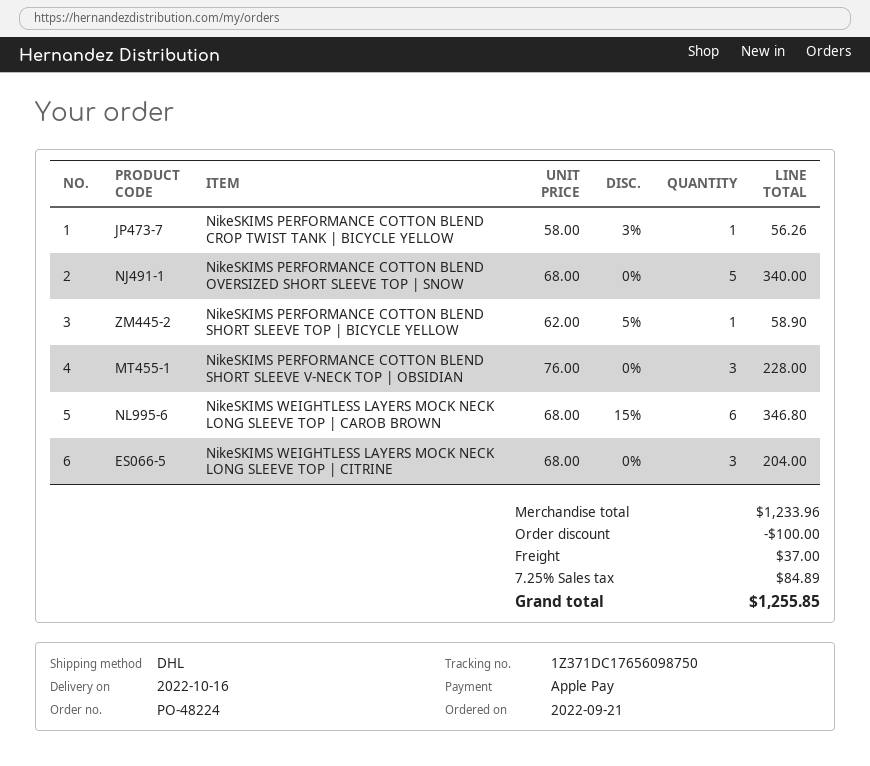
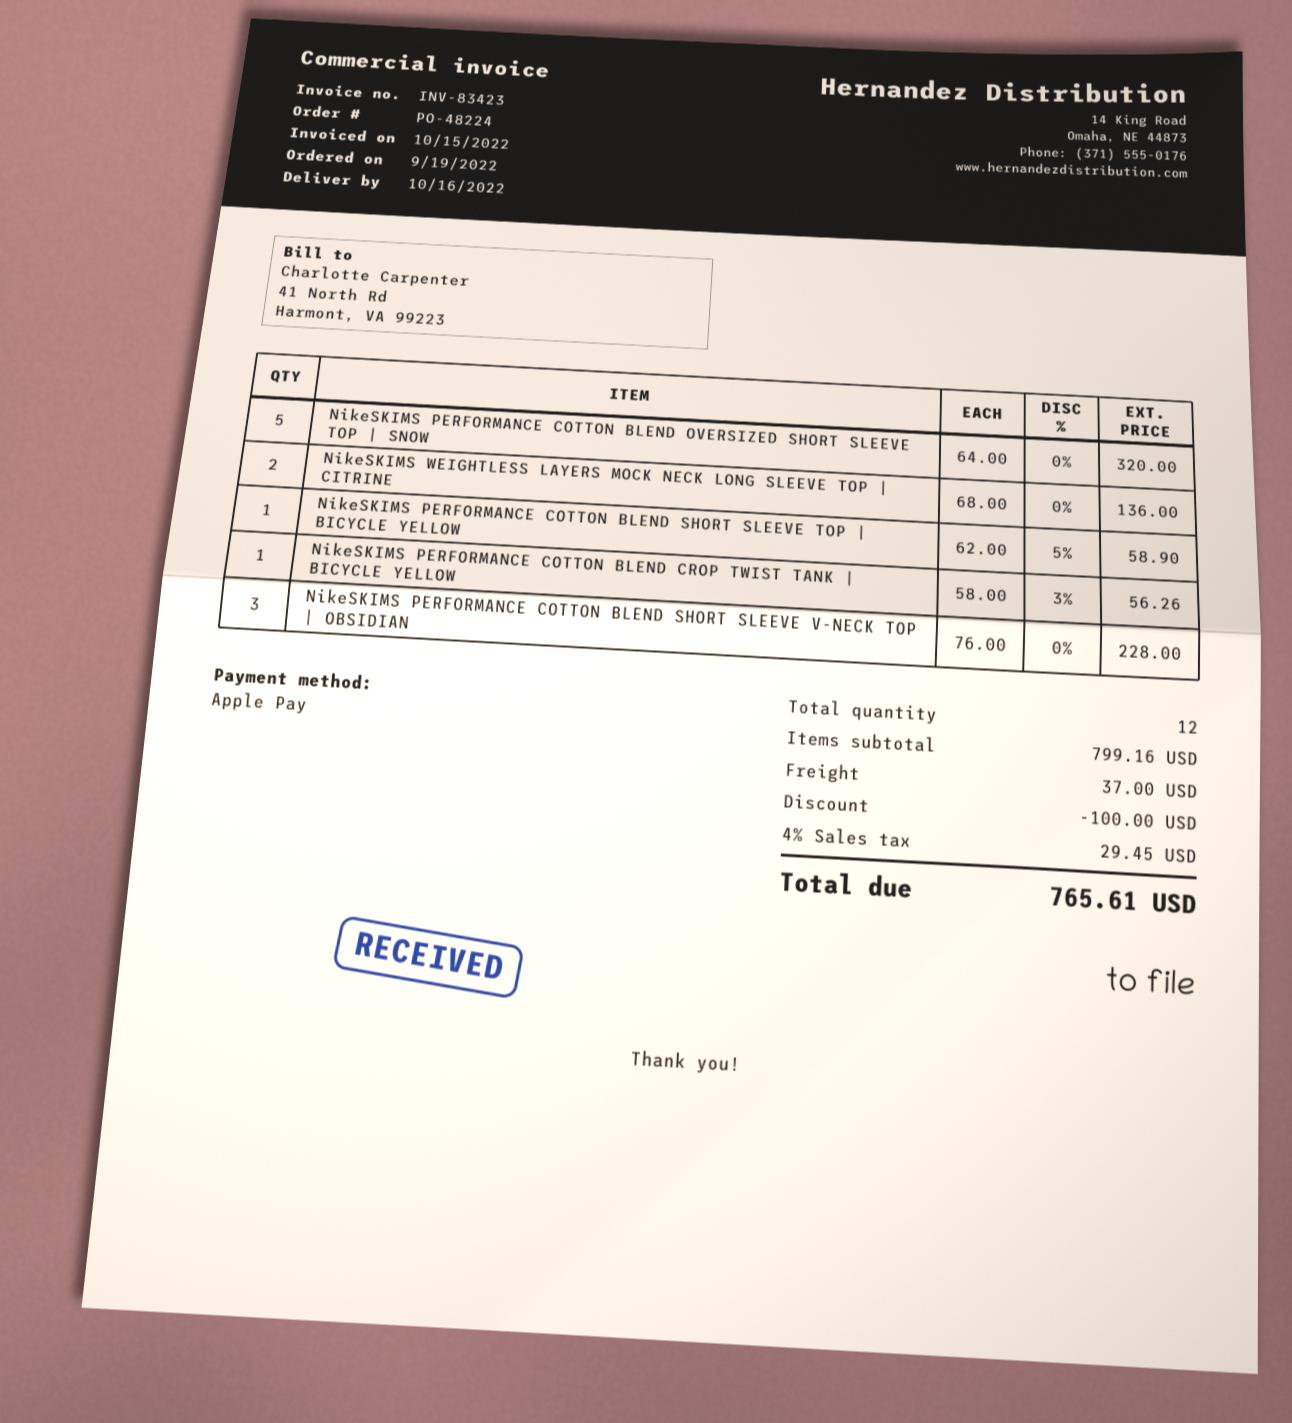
order date: 2022-09-21 -> 2022-09-19
NikeSKIMS PERFORMANCE COTTON BLEND OVERSIZED SHORT SLEEVE TOP | SNOW: 5 x 68.00 = 340.00 -> 5 x 64.00 = 320.00
NikeSKIMS WEIGHTLESS LAYERS MOCK NECK LONG SLEEVE TOP | CAROB BROWN: 6 x 68.00 - 15% = 346.80 -> none
NikeSKIMS WEIGHTLESS LAYERS MOCK NECK LONG SLEEVE TOP | CITRINE: 3 x 68.00 = 204.00 -> 2 x 68.00 = 136.00
subtotal: 1233.96 -> 799.16
tax: 7.25% = 84.89 -> 4% = 29.45
total: 1255.85 -> 765.61

